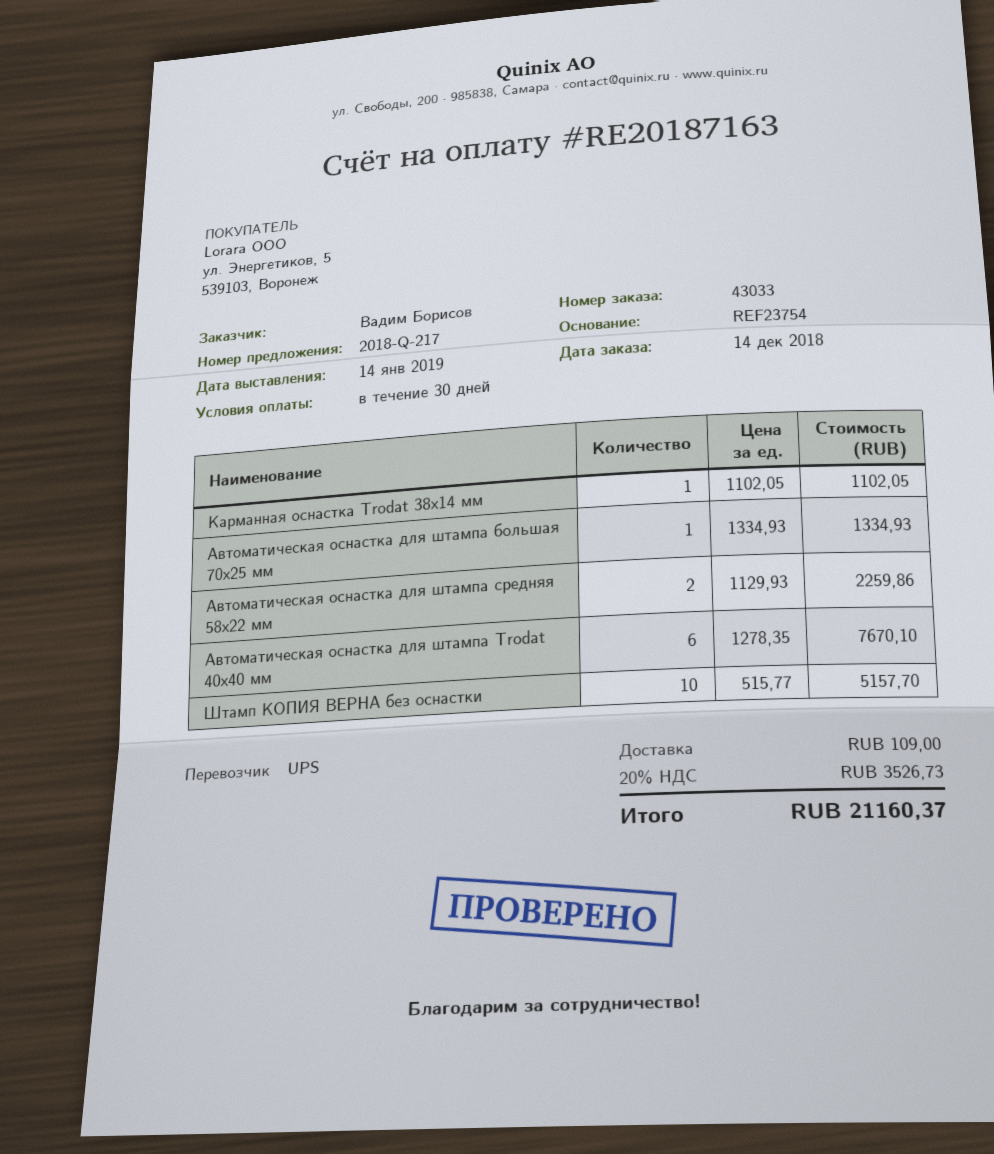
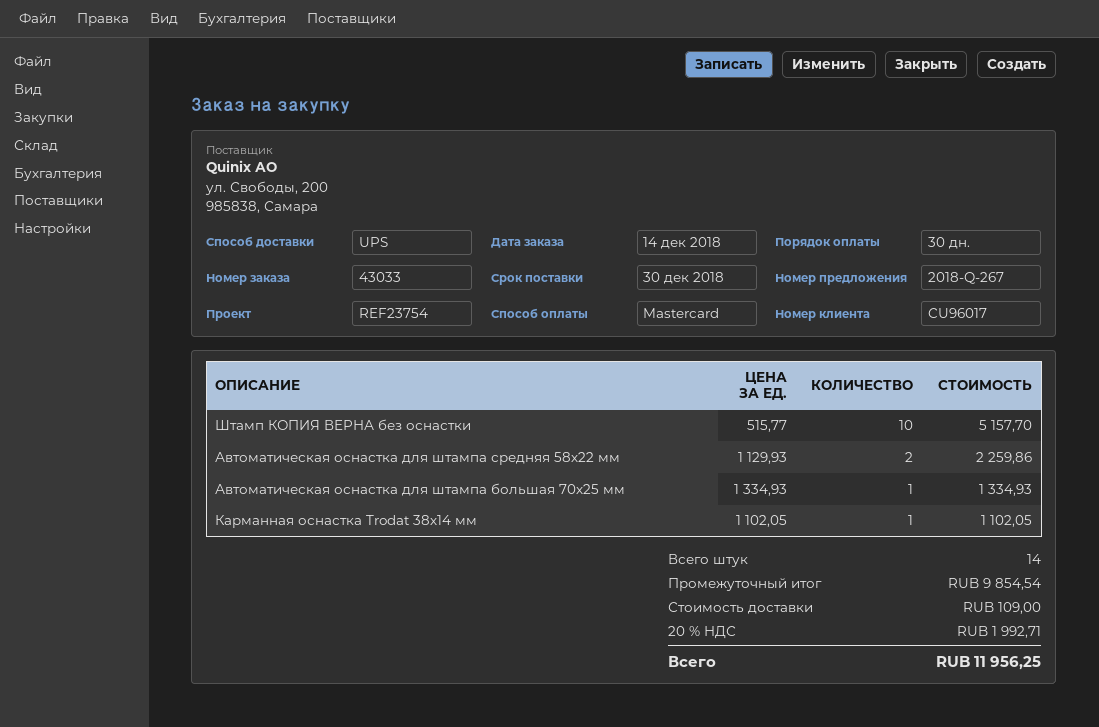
quote number: 2018-Q-217 -> 2018-Q-267
Автоматическая оснастка для штампа Trodat 40х40 мм: 6 x 1278.35 = 7670.10 -> none
tax: 20% = 3526.73 -> 20% = 1992.71
total: 21160.37 -> 11956.25

